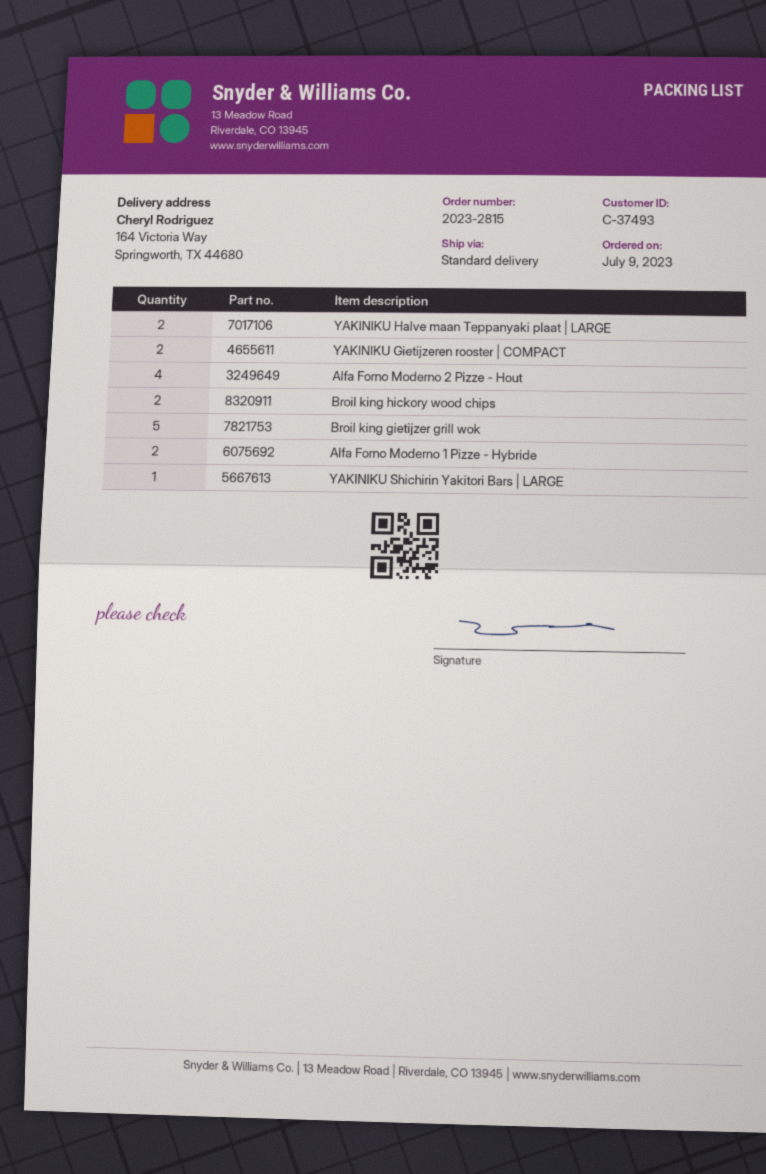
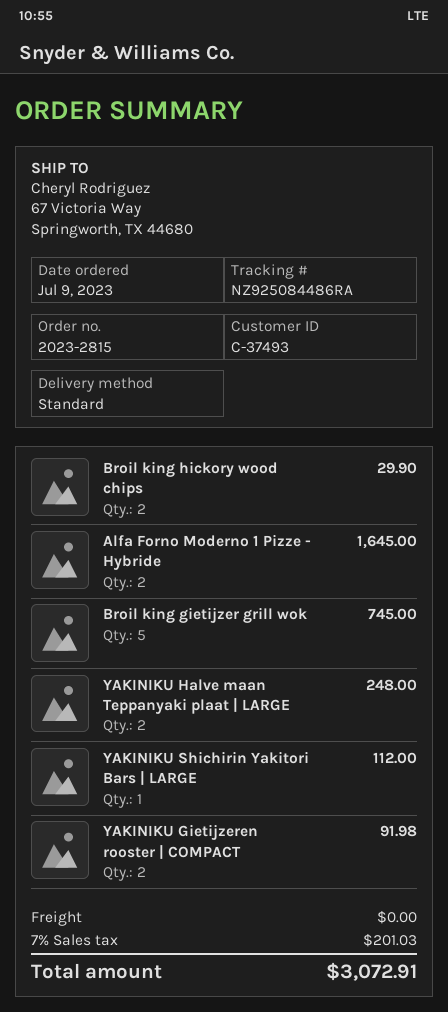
ship to: 164 Victoria Way, Springworth, TX 44680 -> 67 Victoria Way, Springworth, TX 44680
Alfa Forno Moderno 2 Pizze - Hout: 4 -> none

